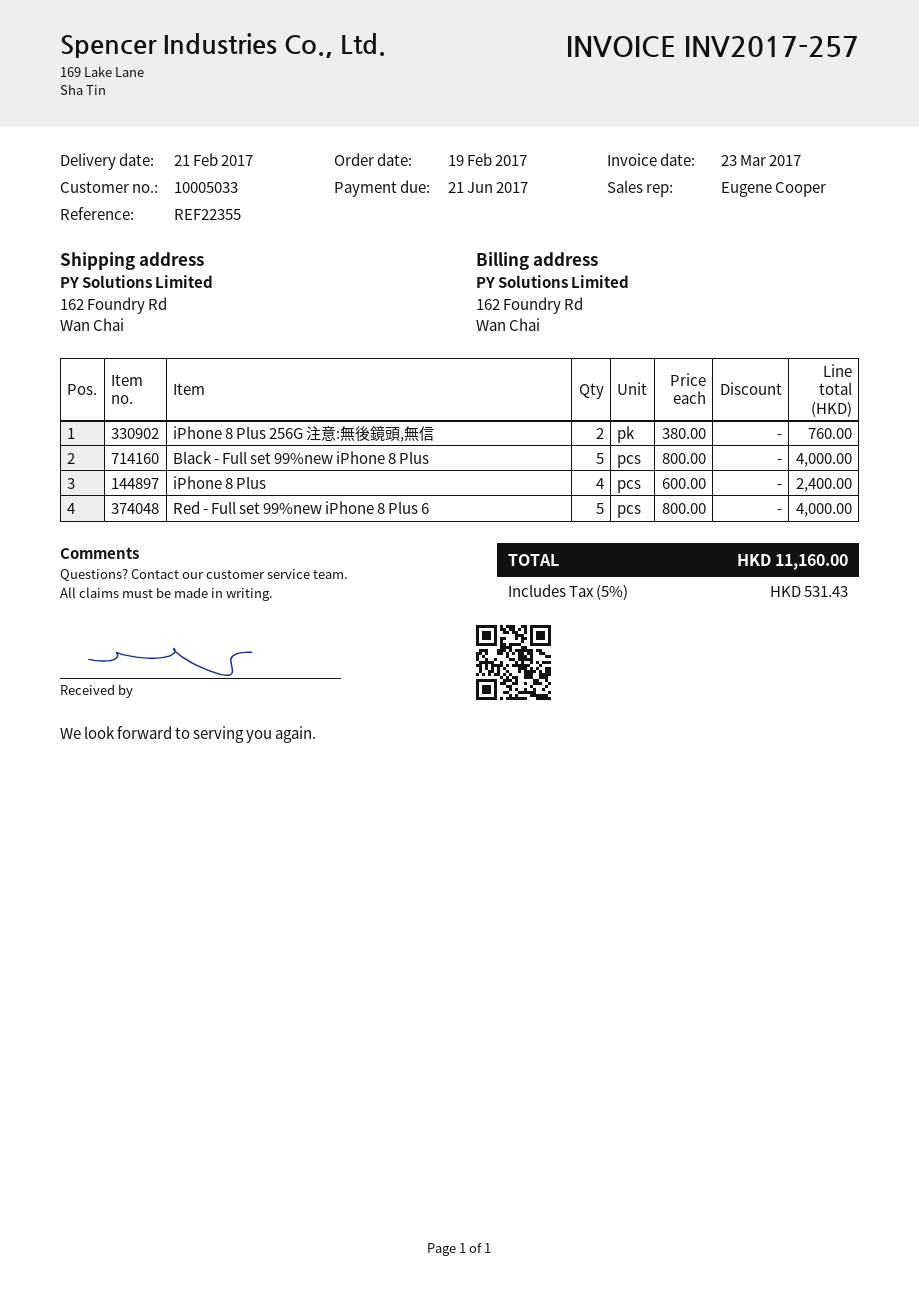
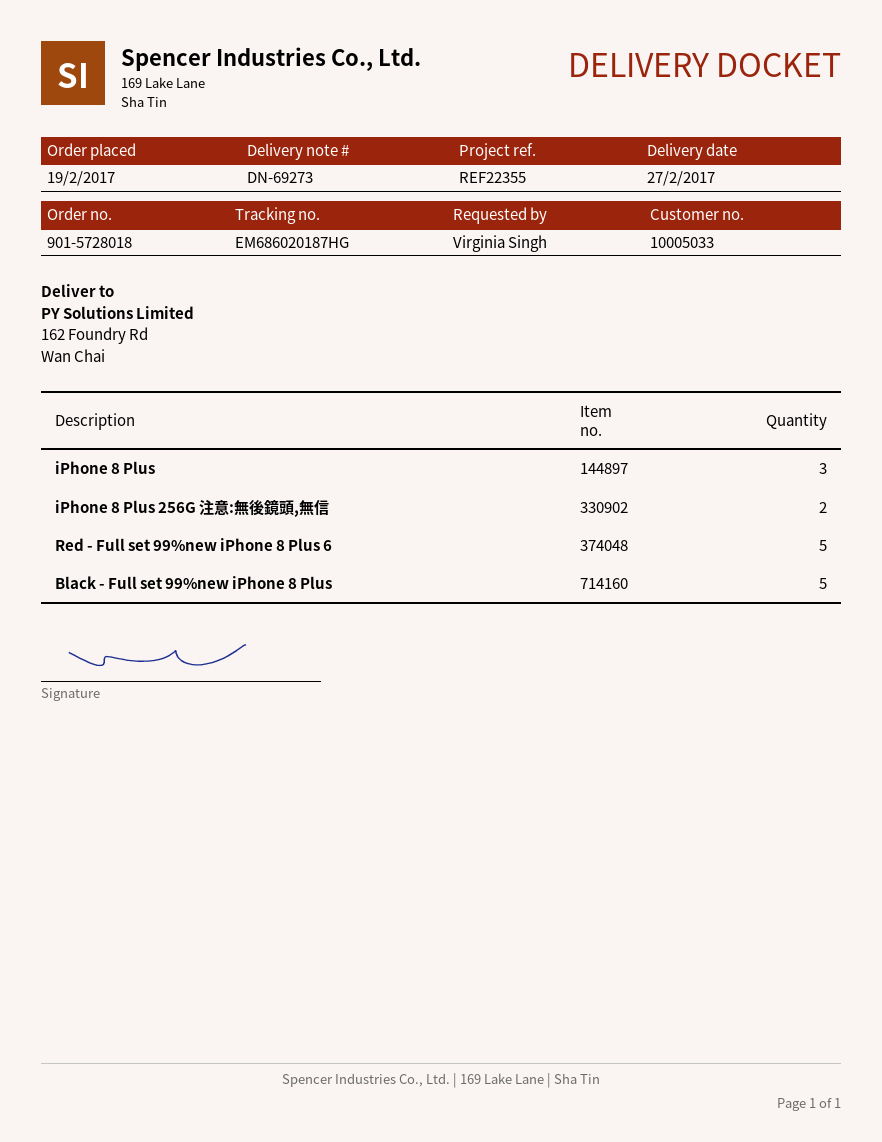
delivery date: 2017-02-21 -> 2017-02-27
iPhone 8 Plus: 4 -> 3

